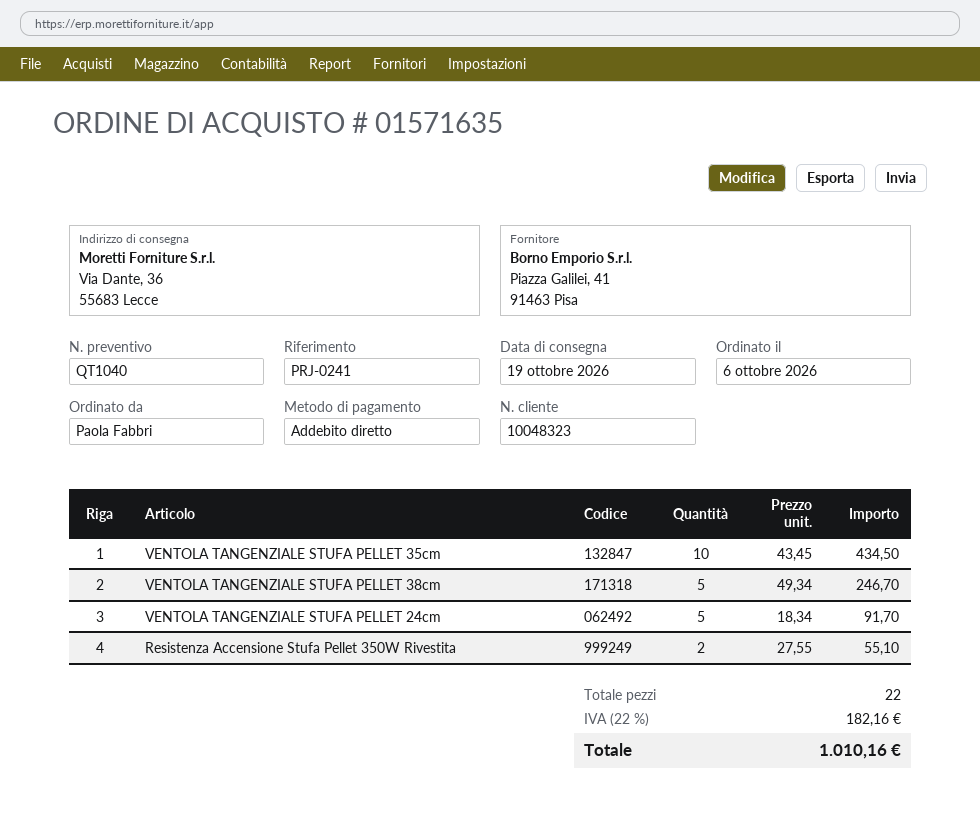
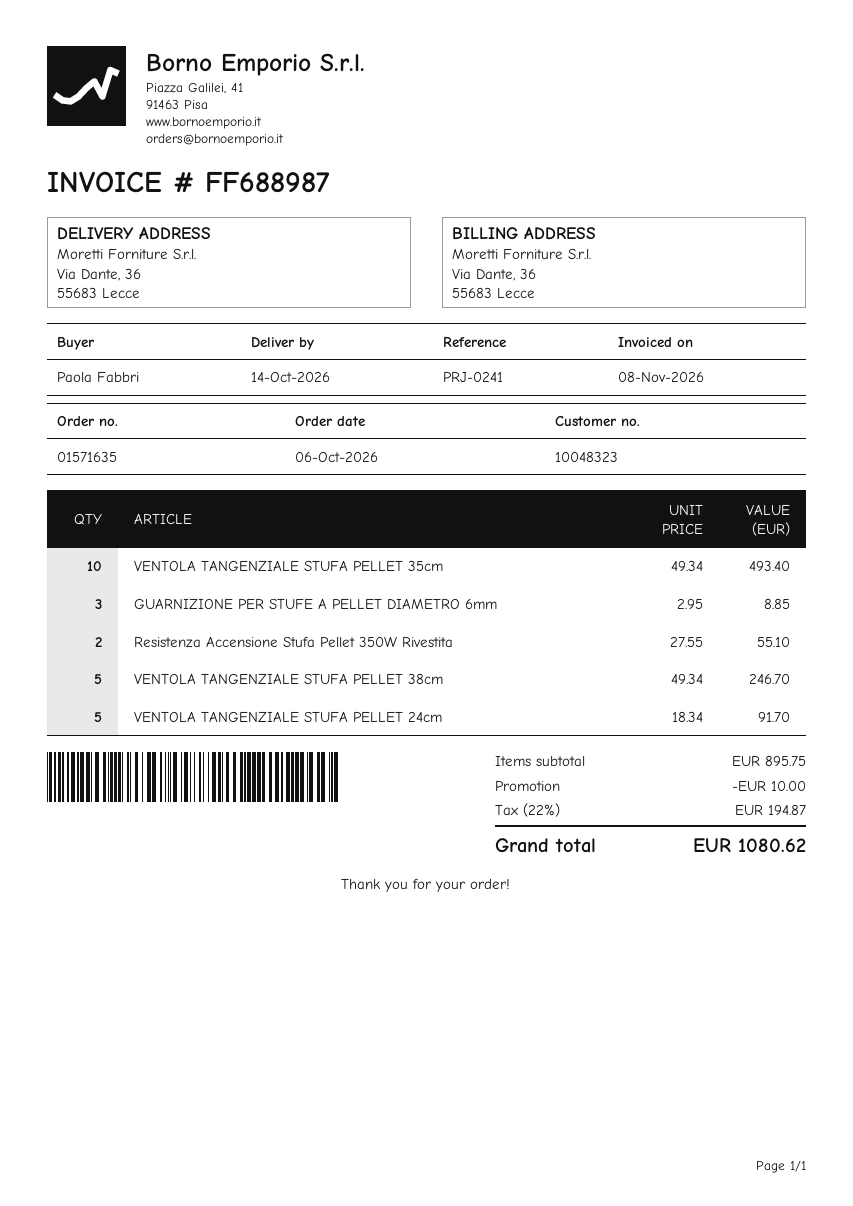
delivery date: 2026-10-19 -> 2026-10-14
VENTOLA TANGENZIALE STUFA PELLET 35cm: 10 x 43.45 = 434.50 -> 10 x 49.34 = 493.40
GUARNIZIONE PER STUFE A PELLET DIAMETRO 6mm: none -> 3 x 2.95 = 8.85
discount: none -> 10.00
tax: 22% = 182.16 -> 22% = 194.87
total: 1010.16 -> 1080.62

